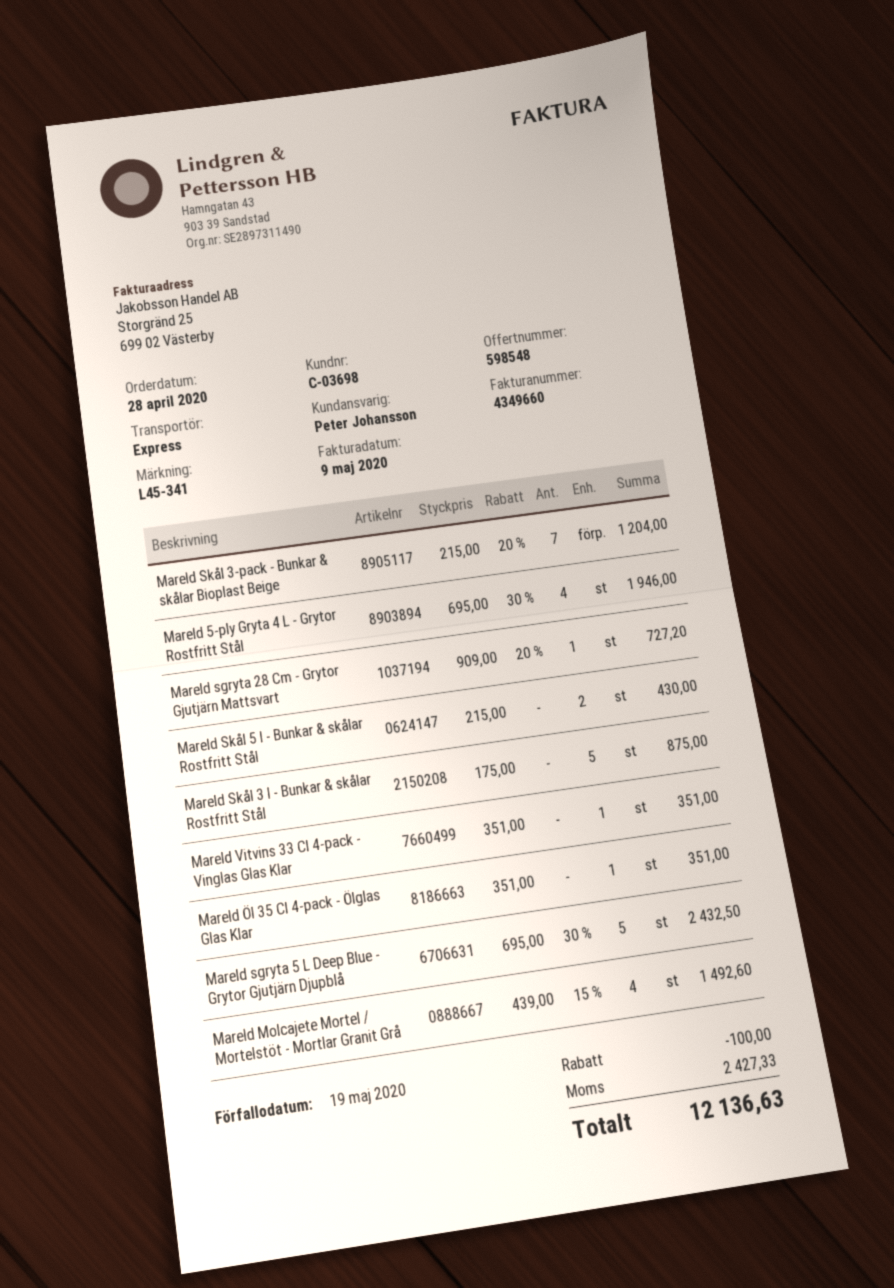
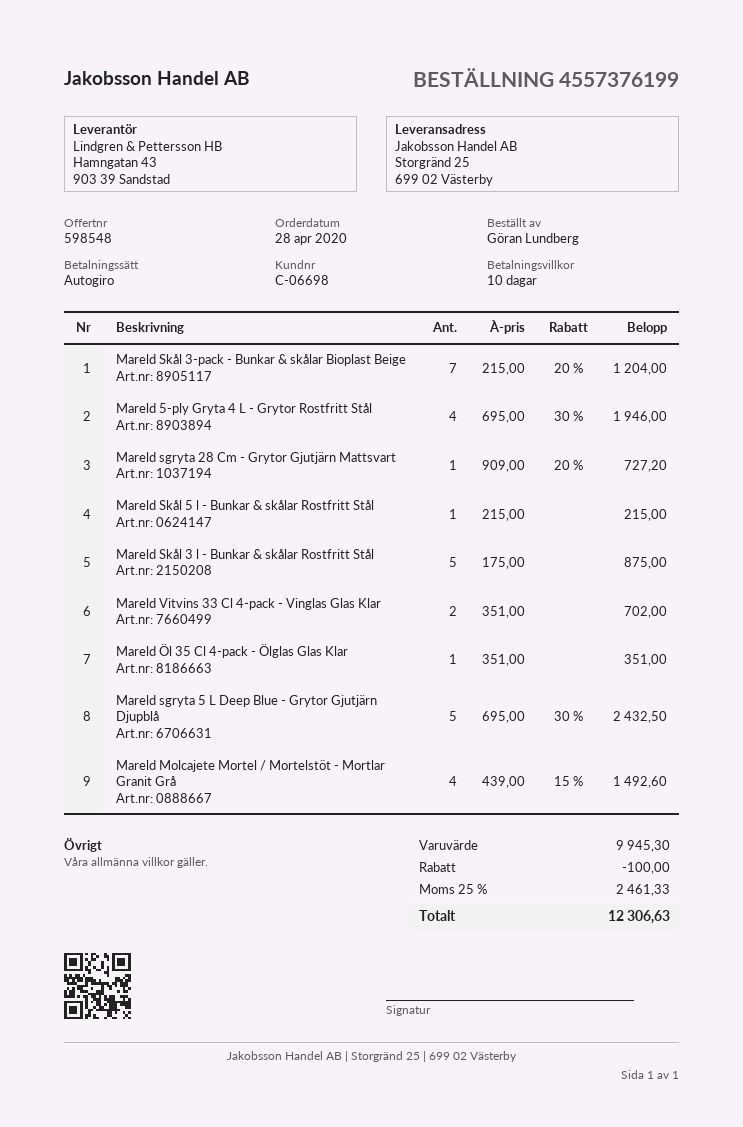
customer number: C-03698 -> C-06698
Mareld Skål 5 l - Bunkar & skålar Rostfritt Stål: 2 x 215.00 = 430.00 -> 1 x 215.00 = 215.00
Mareld Vitvins 33 Cl 4-pack - Vinglas Glas Klar: 1 x 351.00 = 351.00 -> 2 x 351.00 = 702.00
tax: 2427.33 -> 2461.33
total: 12136.63 -> 12306.63

